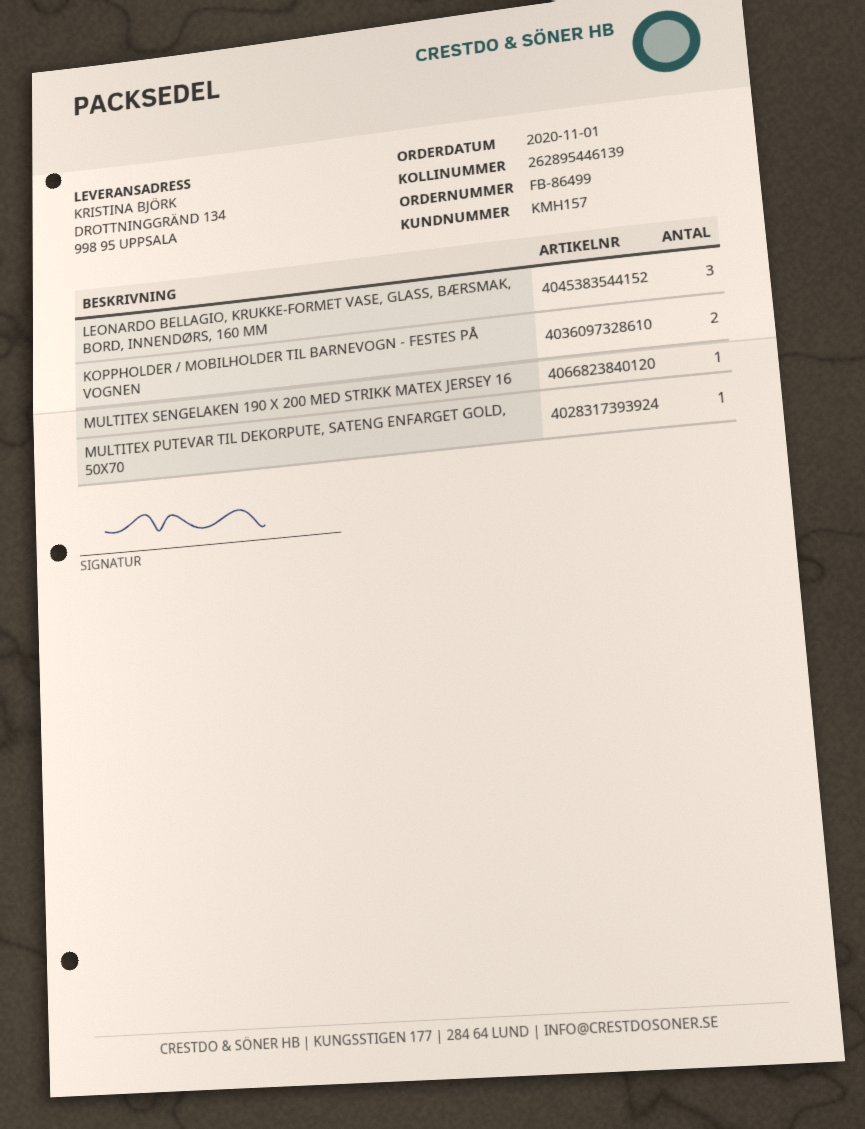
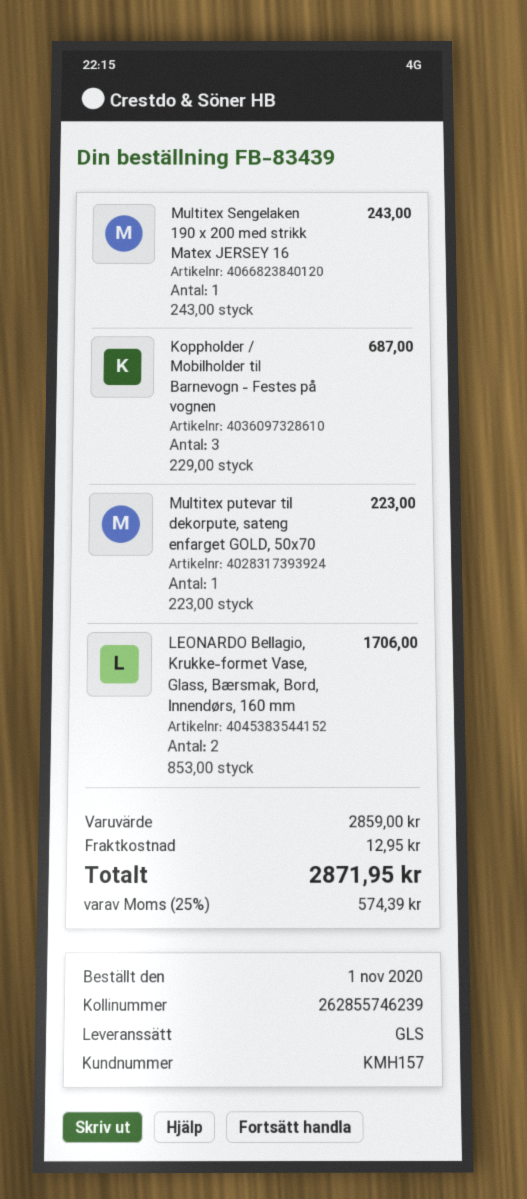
order number: FB-86499 -> FB-83439
tracking number: 262895446139 -> 262855746239
LEONARDO BELLAGIO, KRUKKE-FORMET VASE, GLASS, BÆRSMAK, BORD, INNENDØRS, 160 MM: 3 -> 2
KOPPHOLDER / MOBILHOLDER TIL BARNEVOGN - FESTES PÅ VOGNEN: 2 -> 3

